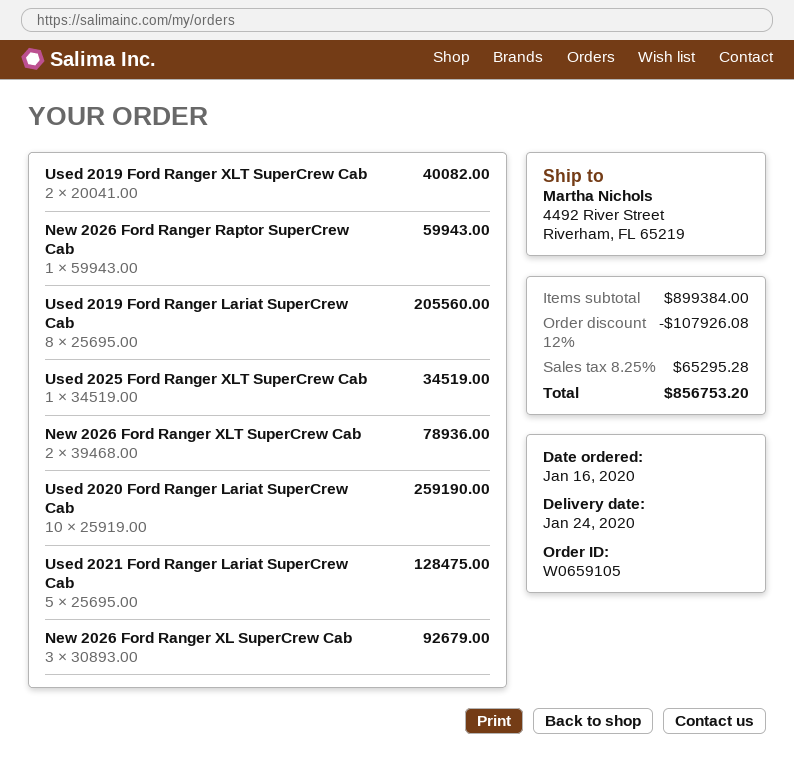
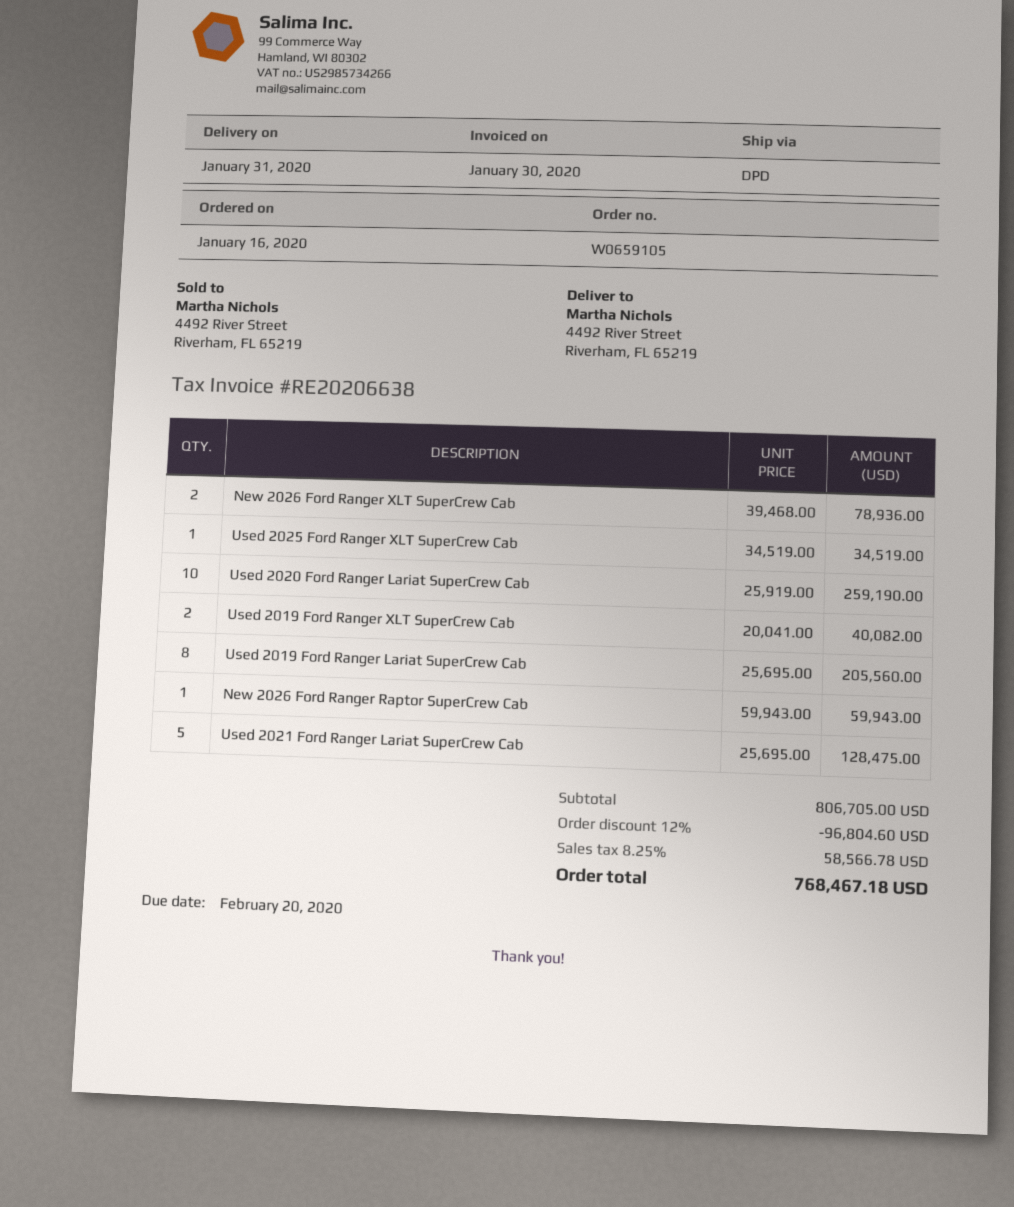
delivery date: 2020-01-24 -> 2020-01-31
New 2026 Ford Ranger XL SuperCrew Cab: 3 x 30893.00 = 92679.00 -> none
subtotal: 899384.00 -> 806705.00
discount: 12% = 107926.08 -> 12% = 96804.60
tax: 8.25% = 65295.28 -> 8.25% = 58566.78
total: 856753.20 -> 768467.18

